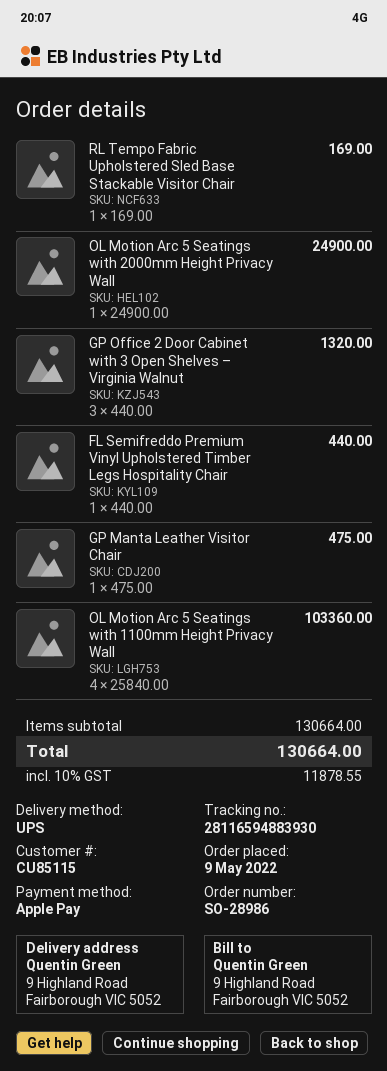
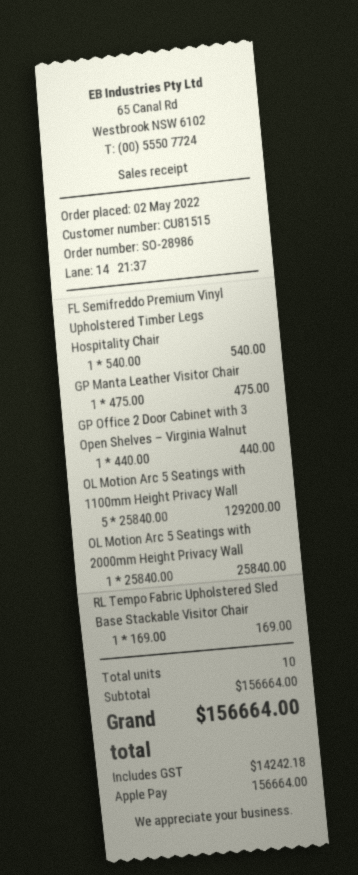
order date: 2022-05-09 -> 2022-05-02
customer number: CU85115 -> CU81515
OL Motion Arc 5 Seatings with 2000mm Height Privacy Wall: 1 x 24900.00 = 24900.00 -> 1 x 25840.00 = 25840.00
GP Office 2 Door Cabinet with 3 Open Shelves – Virginia Walnut: 3 x 440.00 = 1320.00 -> 1 x 440.00 = 440.00
FL Semifreddo Premium Vinyl Upholstered Timber Legs Hospitality Chair: 1 x 440.00 = 440.00 -> 1 x 540.00 = 540.00
OL Motion Arc 5 Seatings with 1100mm Height Privacy Wall: 4 x 25840.00 = 103360.00 -> 5 x 25840.00 = 129200.00
subtotal: 130664.00 -> 156664.00
tax: 11878.55 -> 14242.18
total: 130664.00 -> 156664.00

